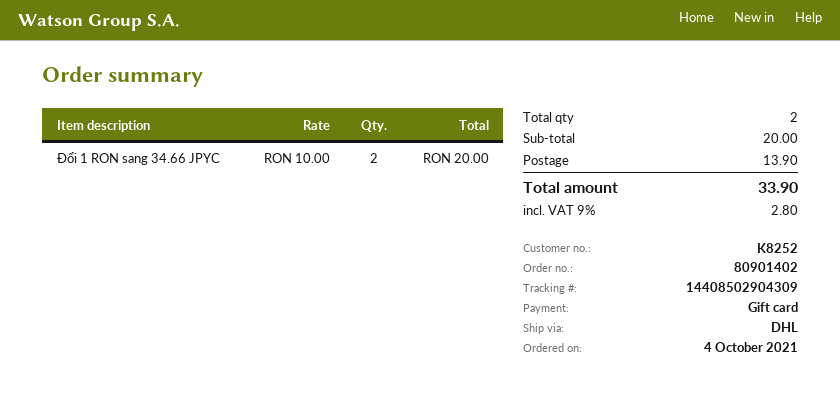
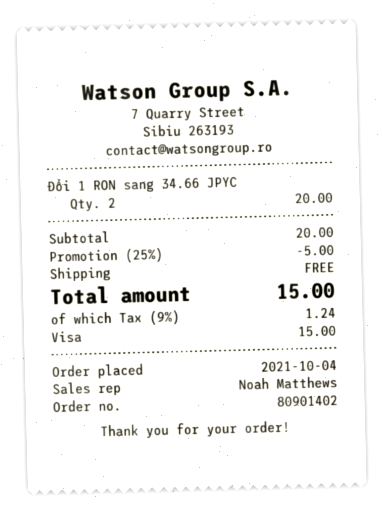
payment method: gift card -> Visa
discount: none -> 25% = 5.00
shipping: 13.90 -> 0.00
tax: 9% = 2.80 -> 9% = 1.24
total: 33.90 -> 15.00

